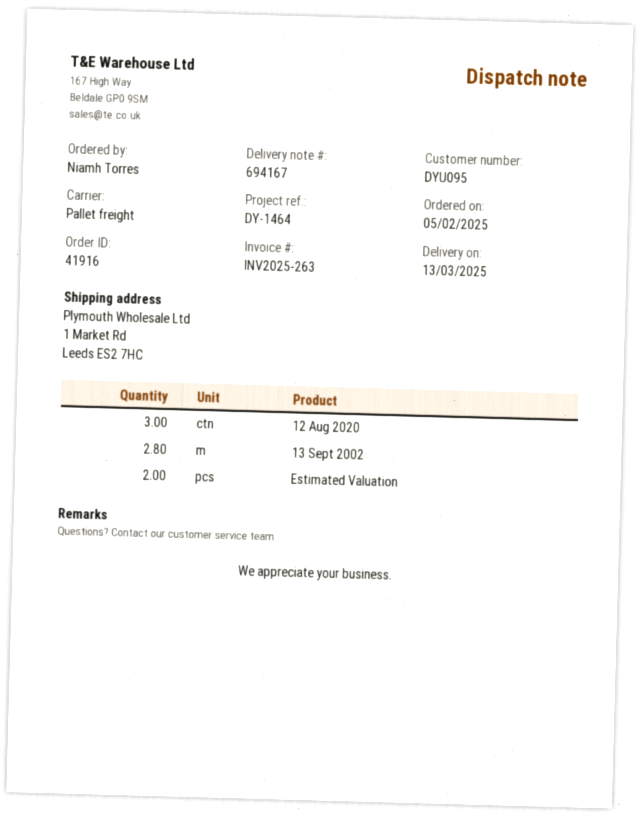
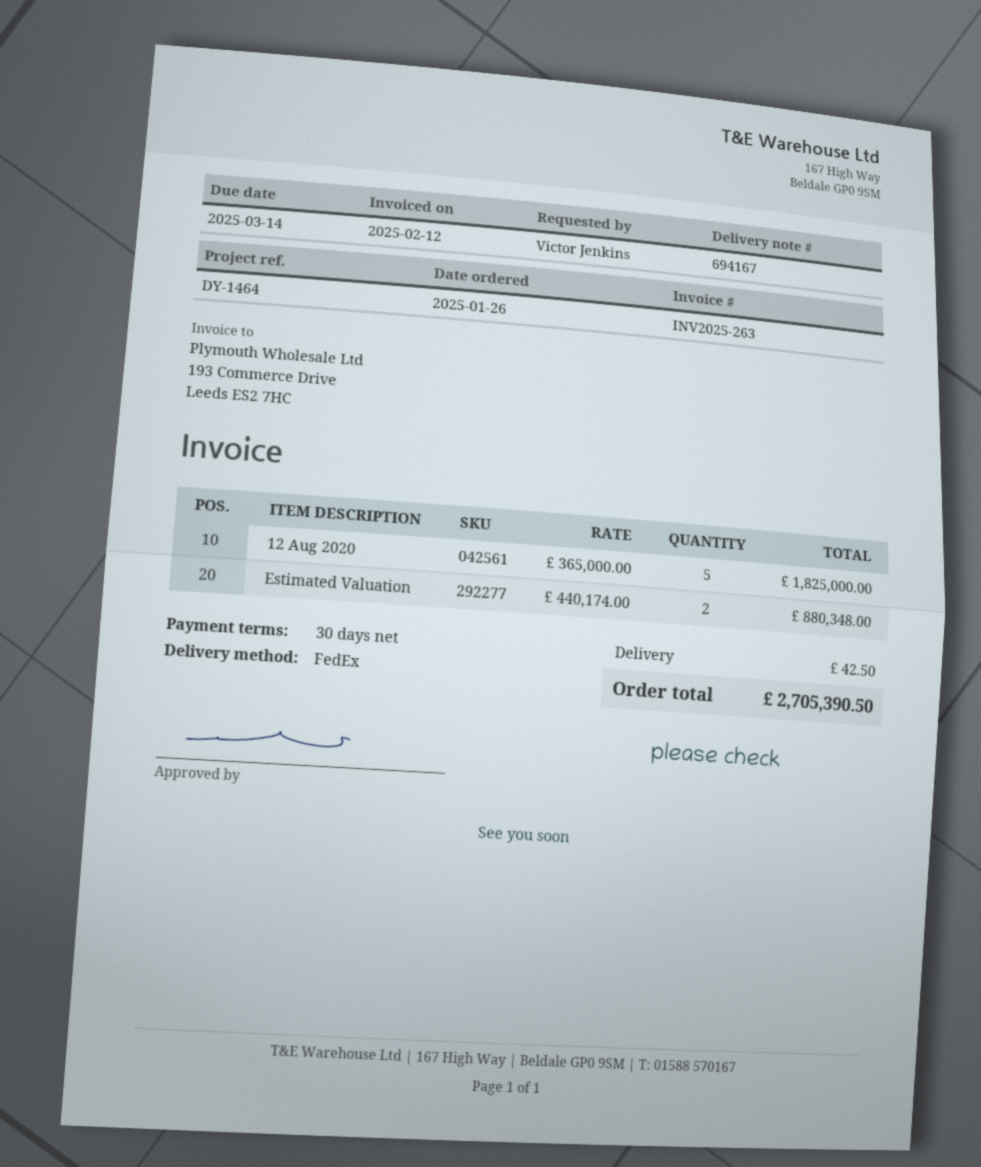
order date: 2025-02-05 -> 2025-01-26
ordered by: Niamh Torres -> Victor Jenkins
shipping method: pallet freight -> FedEx
12 Aug 2020: 3 -> 5
13 Sept 2002: 2.8 -> none

